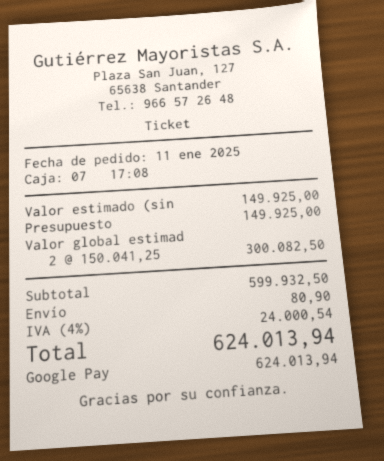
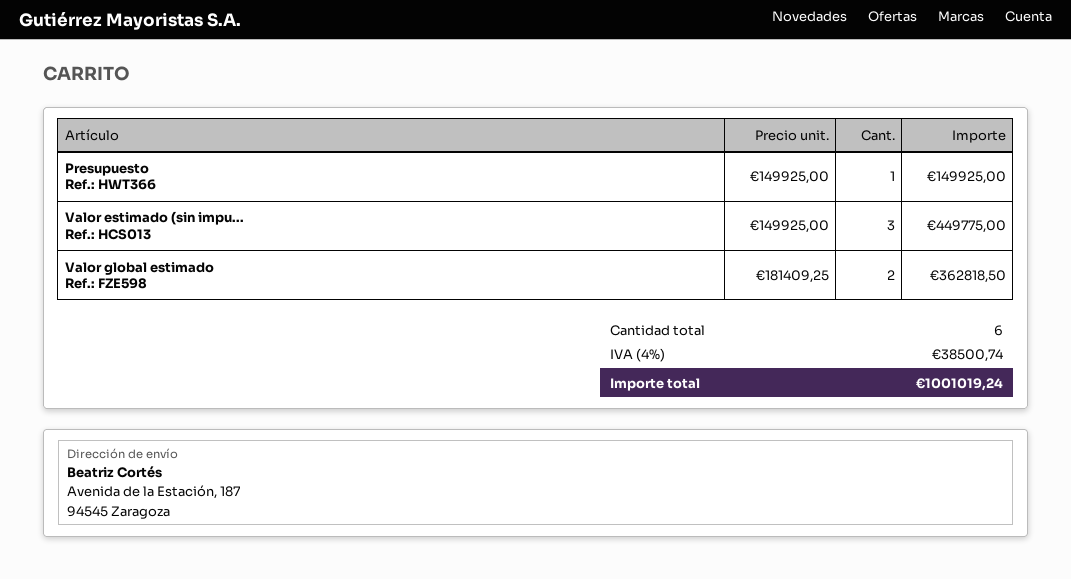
Valor estimado (sin: 1 x 149925.00 = 149925.00 -> 3 x 149925.00 = 449775.00
Valor global estimad: 2 x 150041.25 = 300082.50 -> 2 x 181409.25 = 362818.50
shipping: 80.90 -> none
tax: 4% = 24000.54 -> 4% = 38500.74
total: 624013.94 -> 1001019.24

